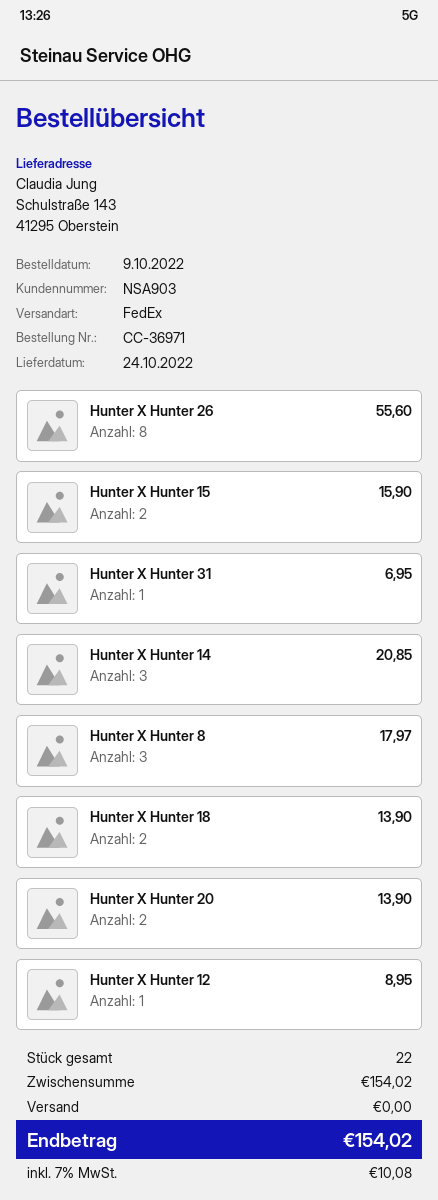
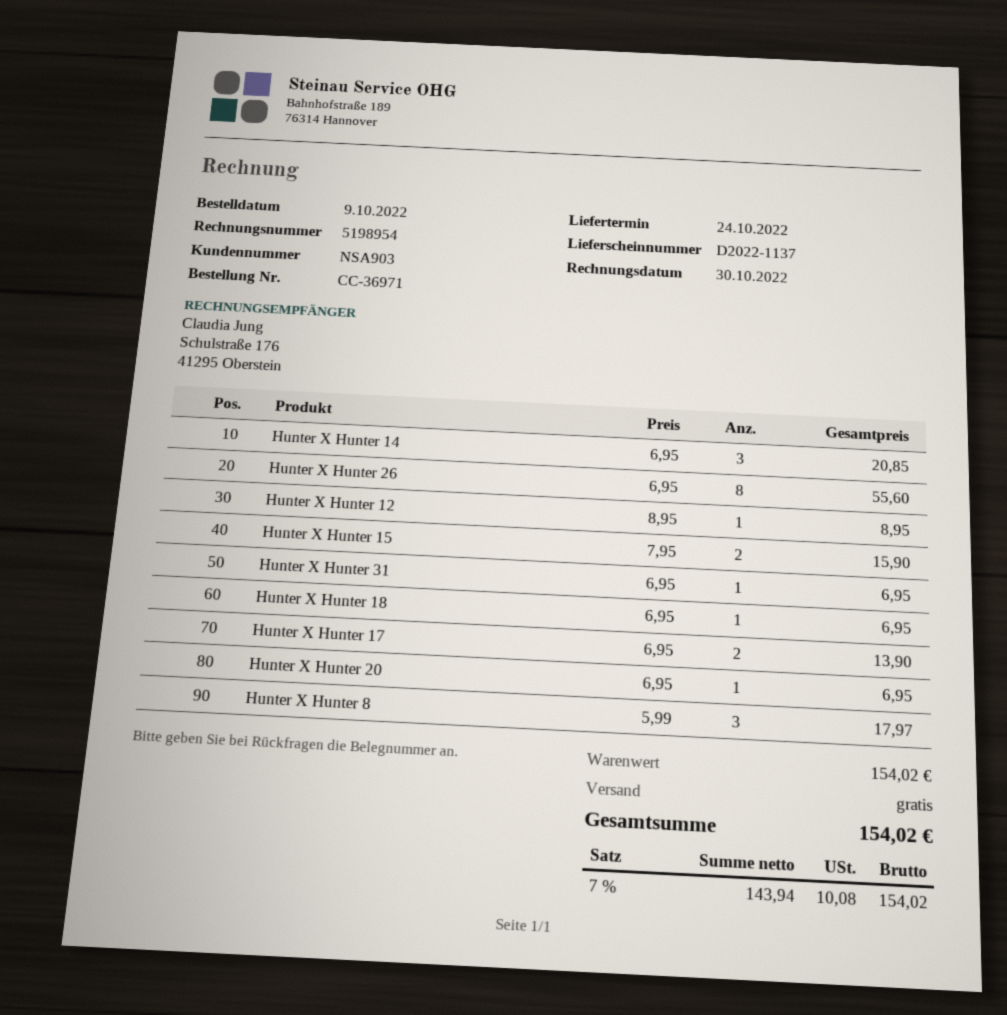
Hunter X Hunter 18: 2 for 13.90 -> 1 for 6.95
Hunter X Hunter 20: 2 for 13.90 -> 1 for 6.95
Hunter X Hunter 17: none -> 2 for 13.90

